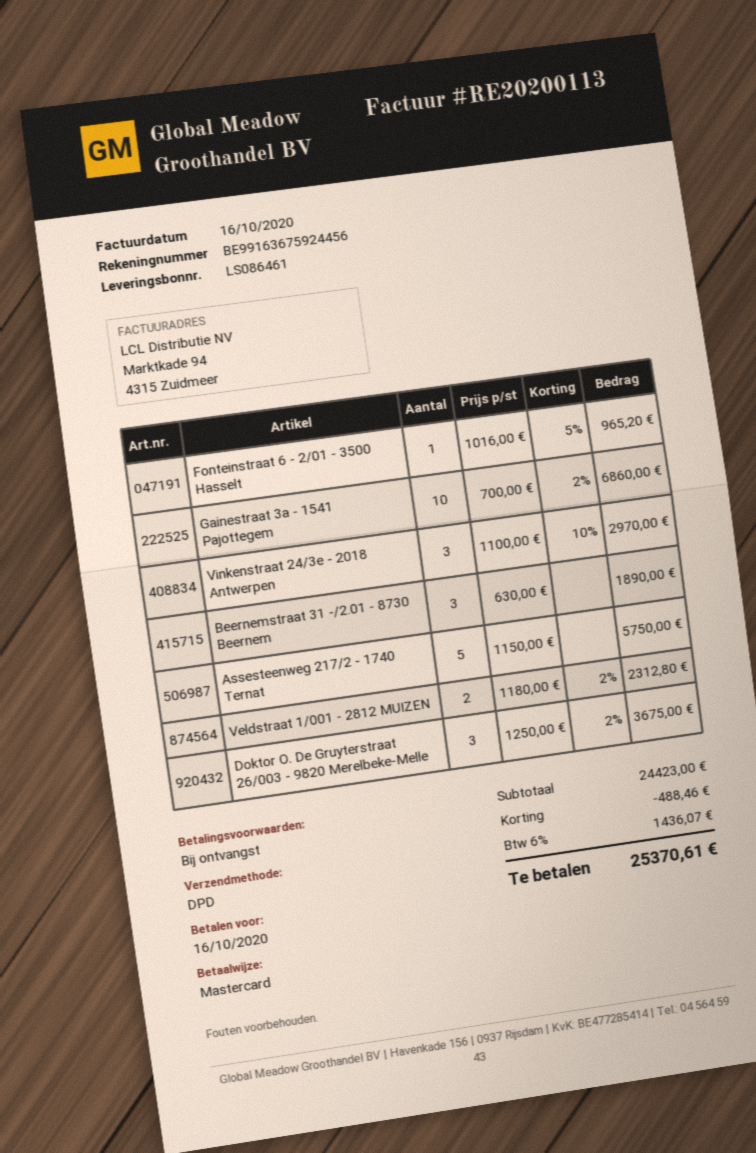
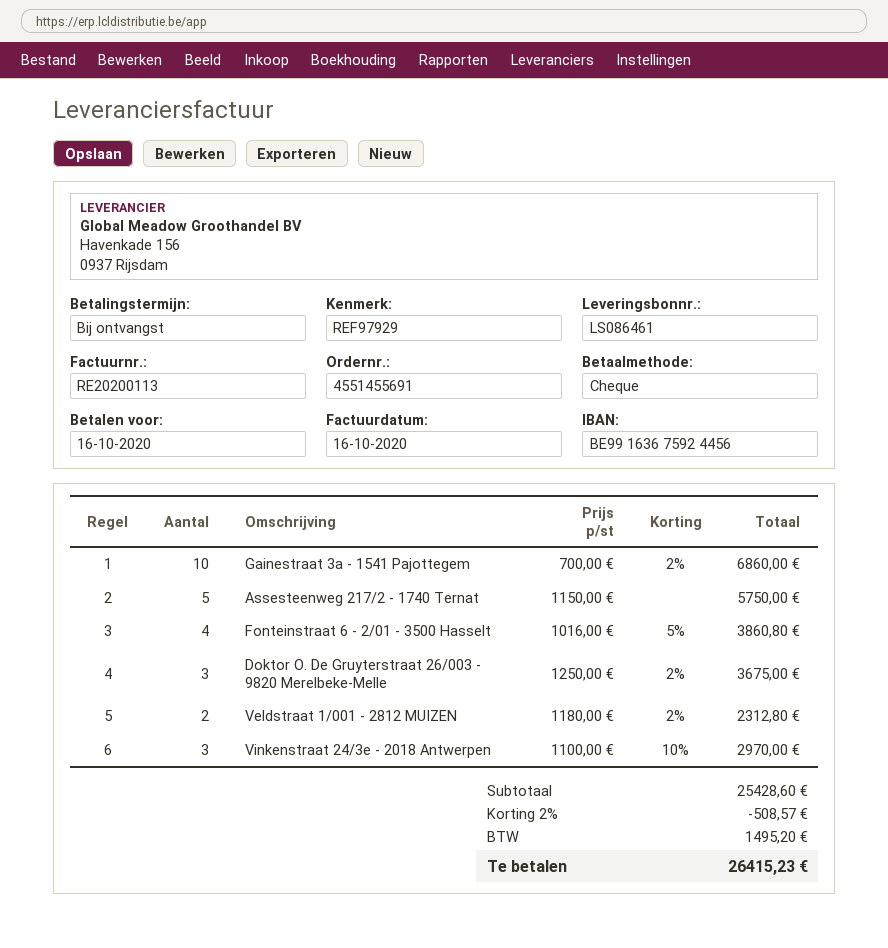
payment method: Mastercard -> cheque
Fonteinstraat 6 - 2/01 - 3500 Hasselt: 1 x 1016.00 - 5% = 965.20 -> 4 x 1016.00 - 5% = 3860.80
Beernemstraat 31 -/2.01 - 8730 Beernem: 3 x 630.00 = 1890.00 -> none
subtotal: 24423.00 -> 25428.60
discount: 488.46 -> 508.57
tax: 1436.07 -> 1495.20
total: 25370.61 -> 26415.23

